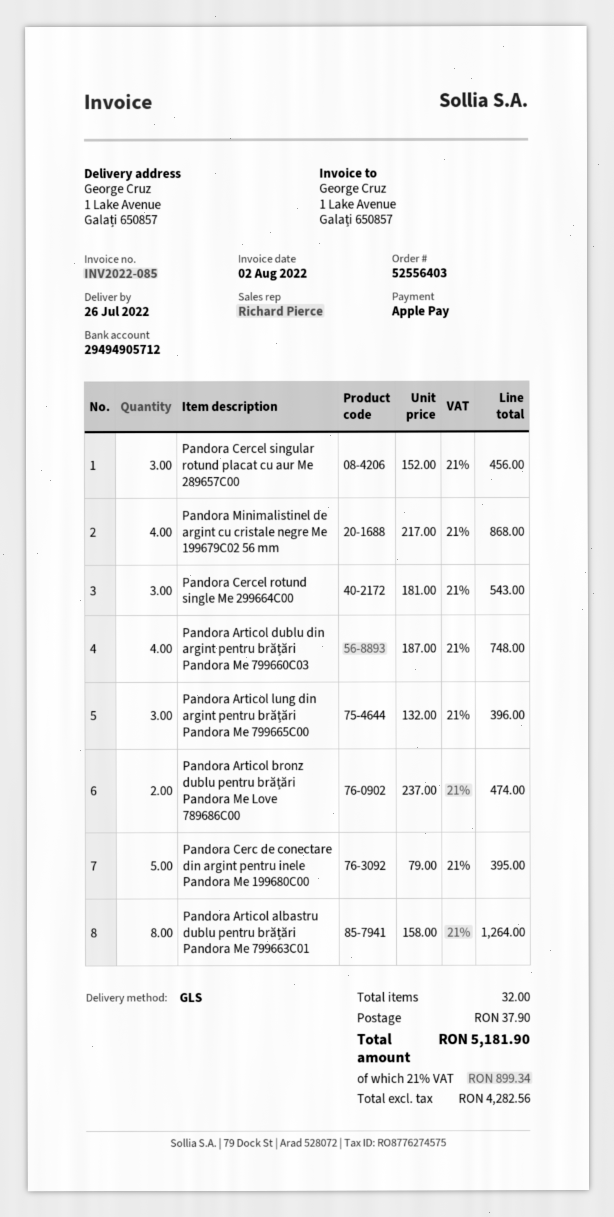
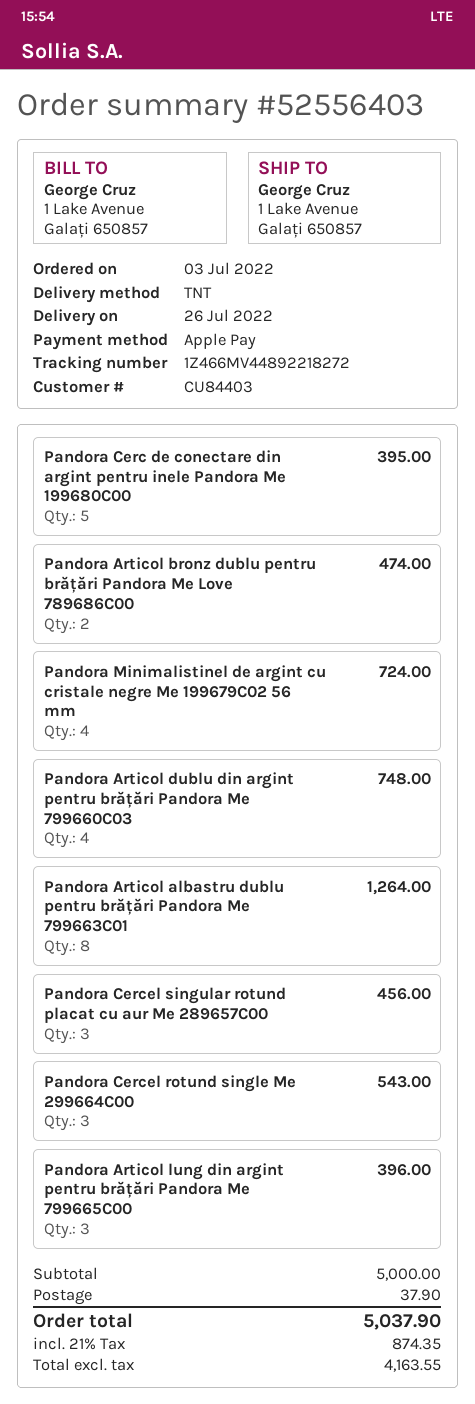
shipping method: GLS -> TNT
Pandora Minimalistinel de argint cu cristale negre Me 199679C02 56 mm: 4 for 868.00 -> 4 for 724.00
net: 4282.56 -> 4163.55
tax: 21% = 899.34 -> 21% = 874.35
total: 5181.90 -> 5037.90

